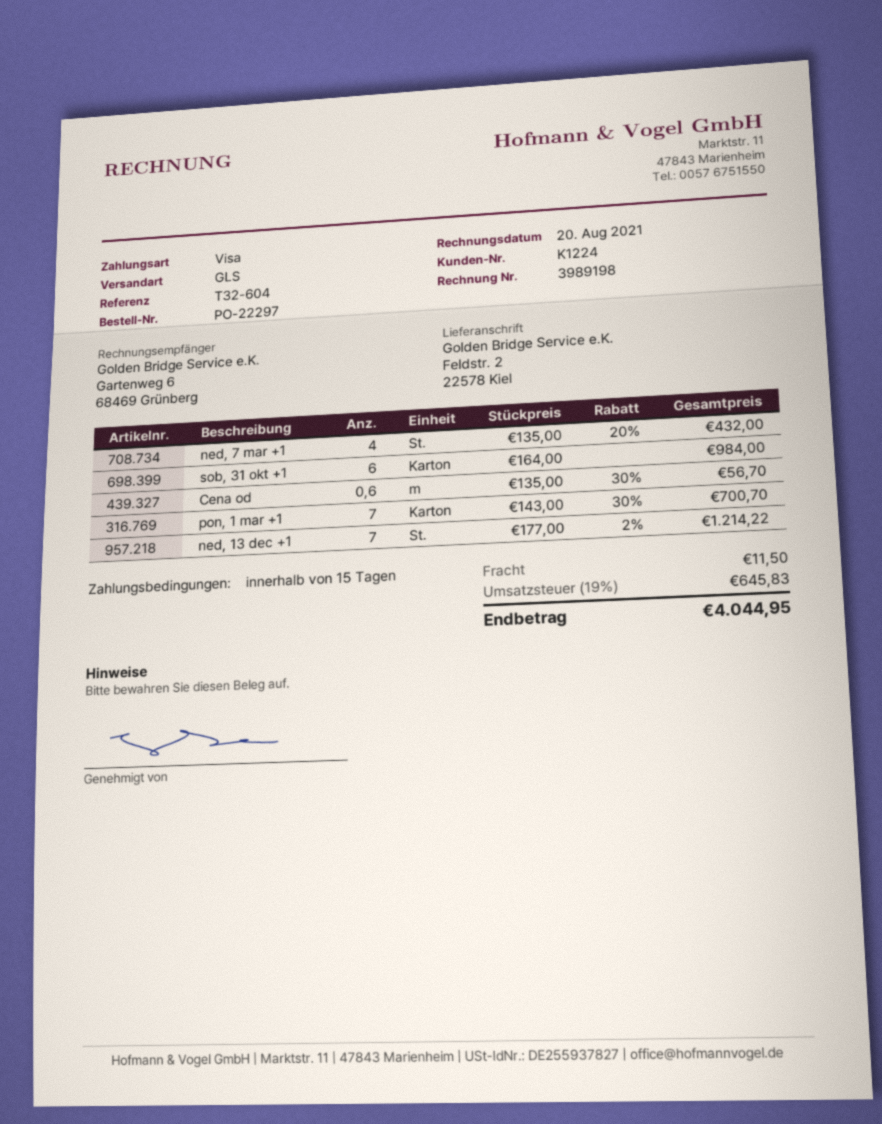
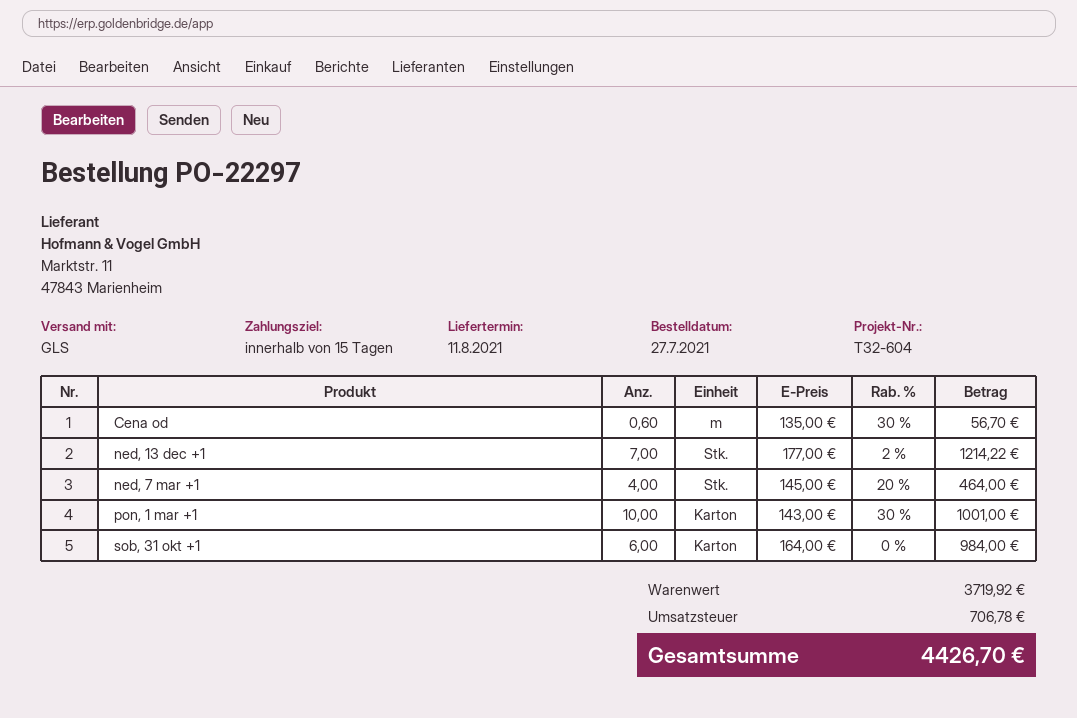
ned, 7 mar +1: 4 x 135.00 - 20% = 432.00 -> 4 x 145.00 - 20% = 464.00
pon, 1 mar +1: 7 x 143.00 - 30% = 700.70 -> 10 x 143.00 - 30% = 1001.00
shipping: 11.50 -> none
tax: 645.83 -> 706.78
total: 4044.95 -> 4426.70

